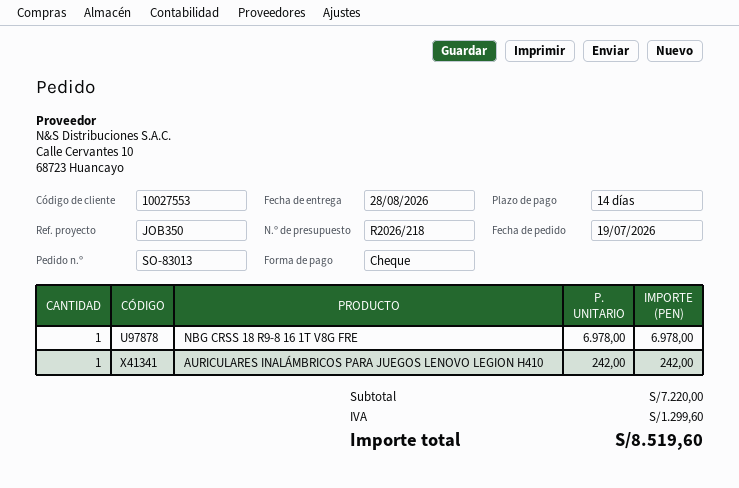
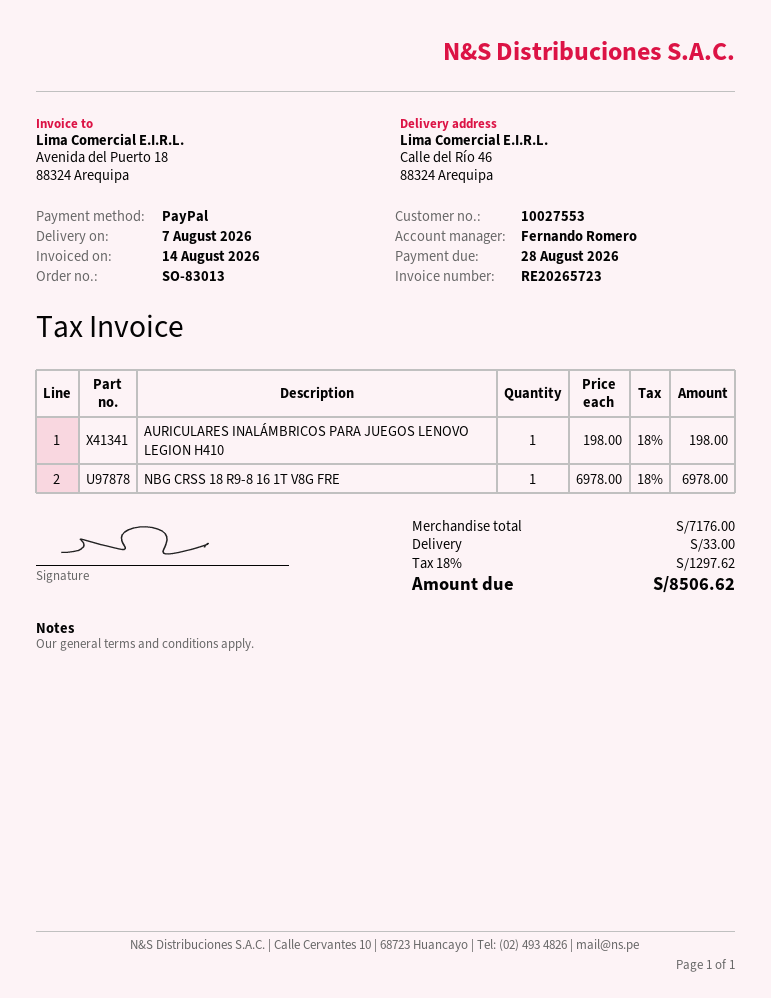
delivery date: 2026-08-28 -> 2026-08-07
payment method: cheque -> PayPal
AURICULARES INALÁMBRICOS PARA JUEGOS LENOVO LEGION H410: 1 x 242.00 = 242.00 -> 1 x 198.00 = 198.00
subtotal: 7220.00 -> 7176.00
shipping: none -> 33.00
tax: 1299.60 -> 1297.62
total: 8519.60 -> 8506.62

